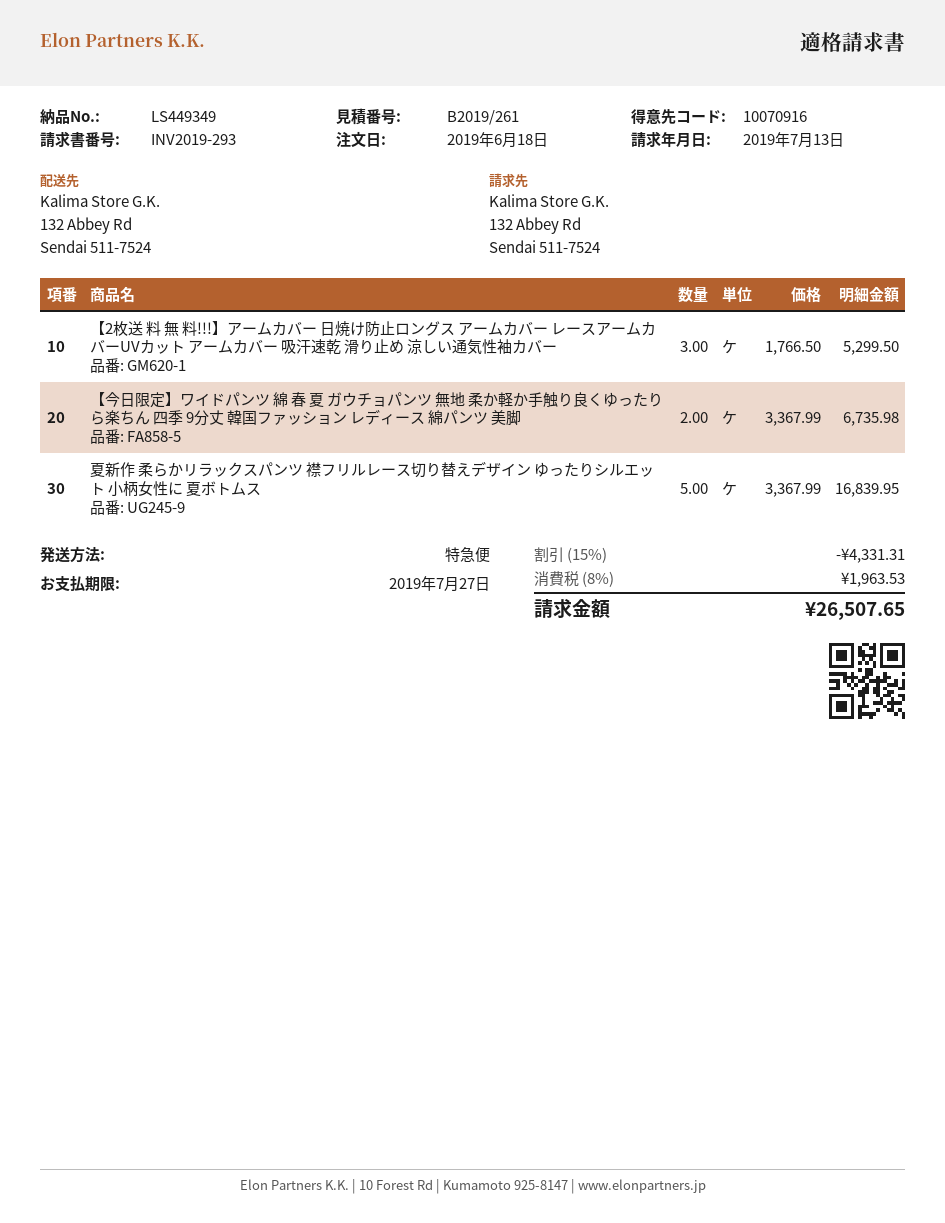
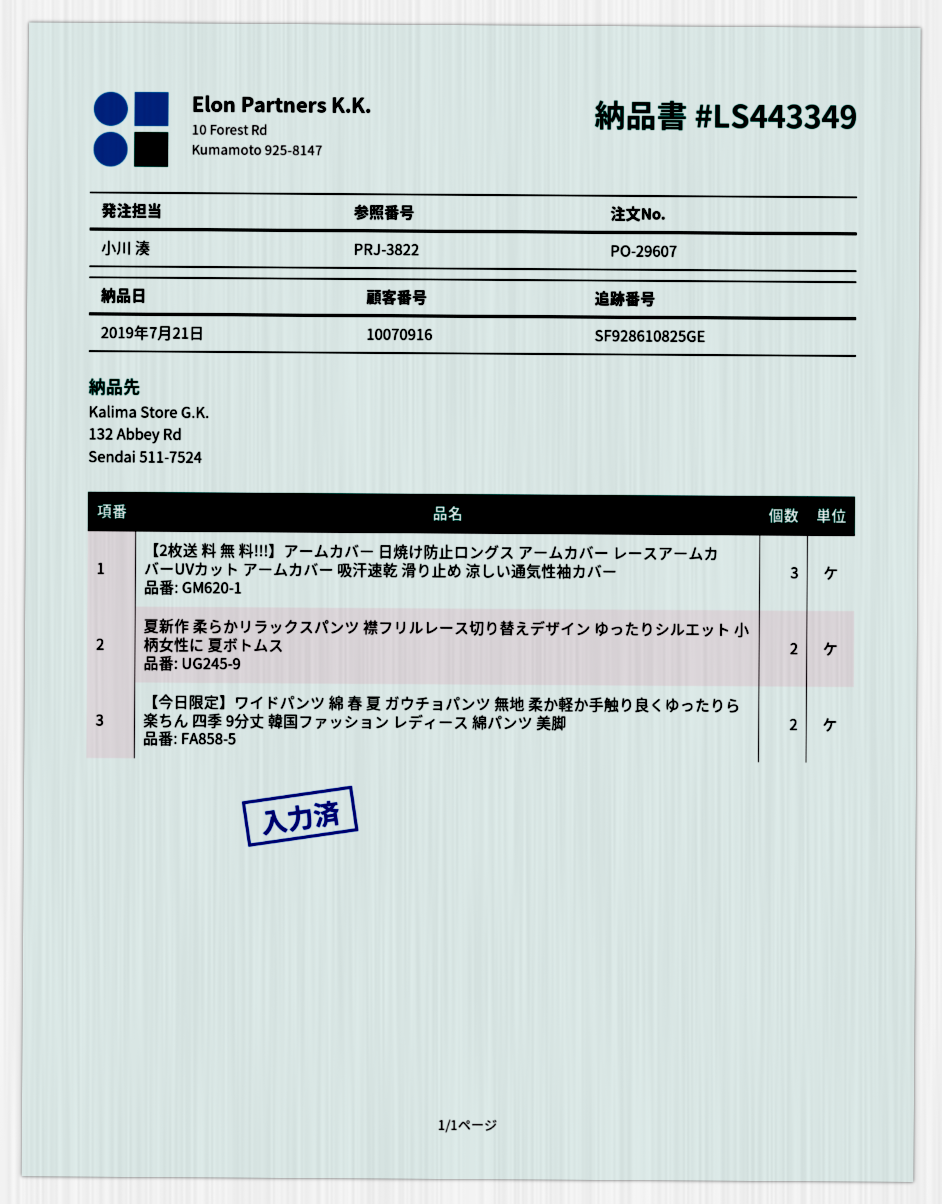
delivery note number: LS449349 -> LS443349
夏新作 柔らかリラックスパンツ 襟フリルレース切り替えデザイン ゆったりシルエット 小柄女性に 夏ボトムス: 5 -> 2

